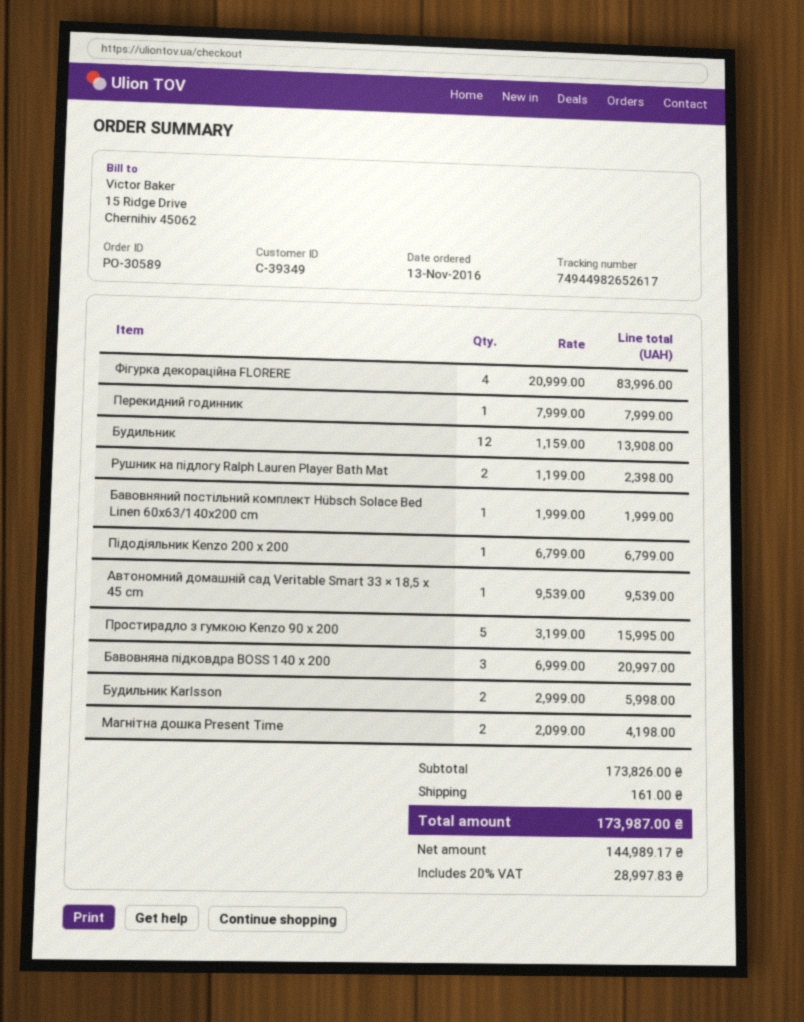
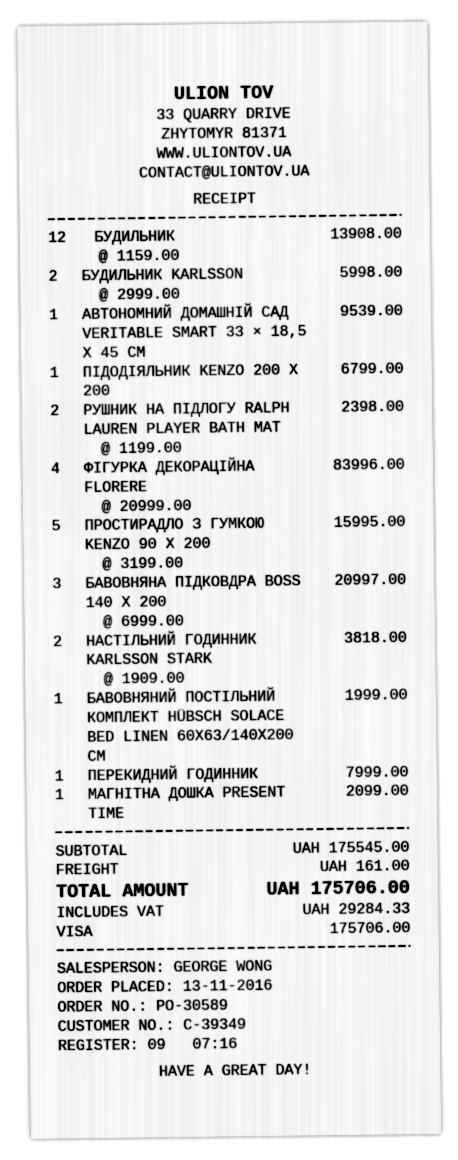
Магнітна дошка Present Time: 2 x 2099.00 = 4198.00 -> 1 x 2099.00 = 2099.00
НАСТІЛЬНИЙ ГОДИННИК KARLSSON STARK: none -> 2 x 1909.00 = 3818.00
subtotal: 173826.00 -> 175545.00
tax: 28997.83 -> 29284.33
total: 173987.00 -> 175706.00

